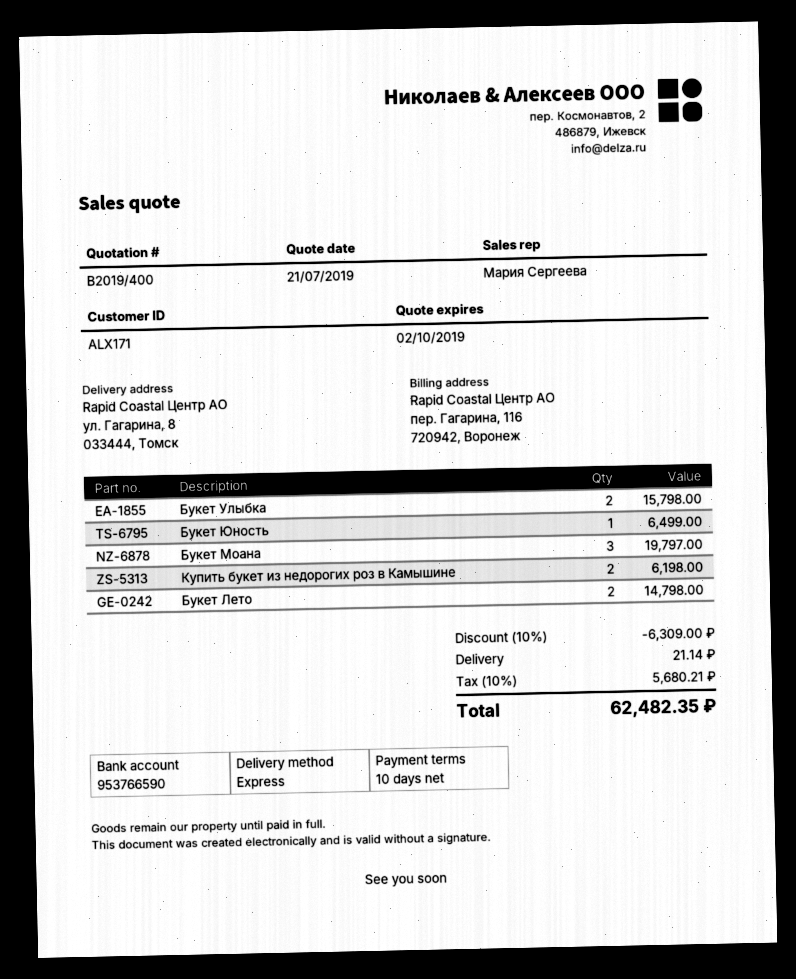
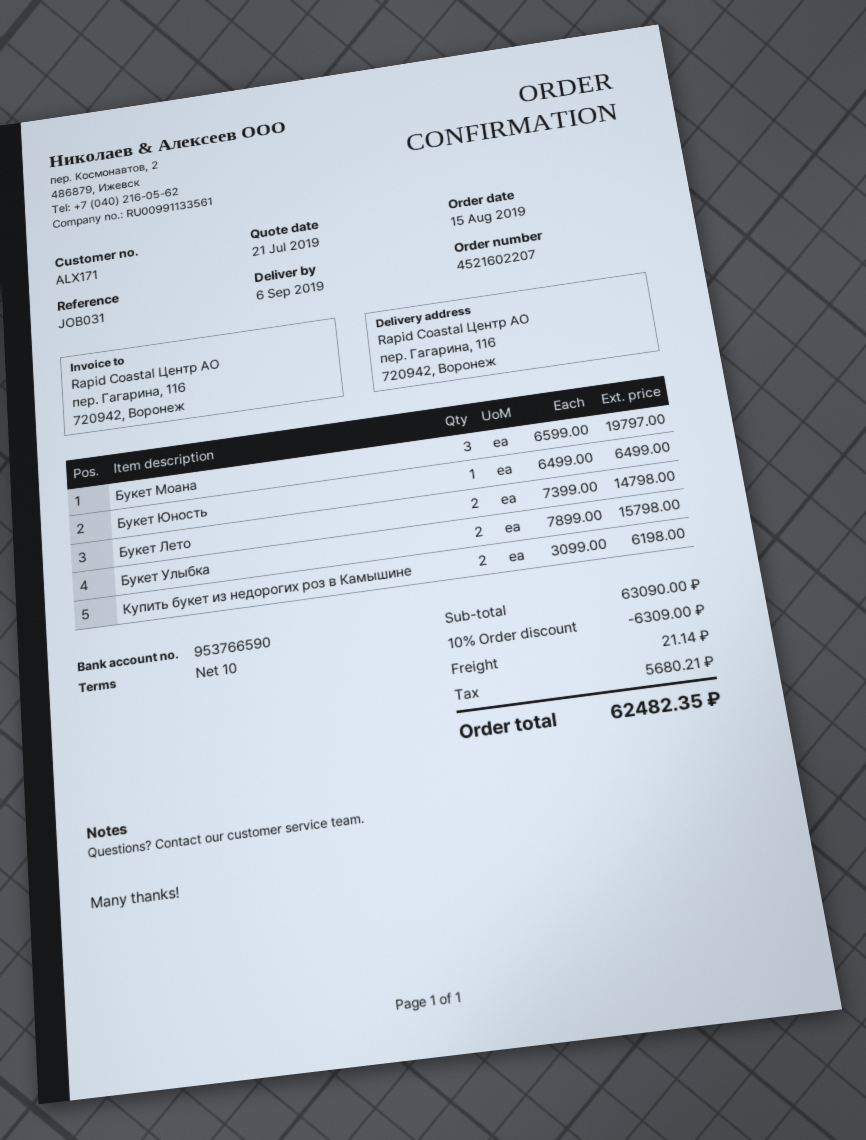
ship to: ул. Гагарина, 8, 033444, Томск -> пер. Гагарина, 116, 720942, Воронеж

